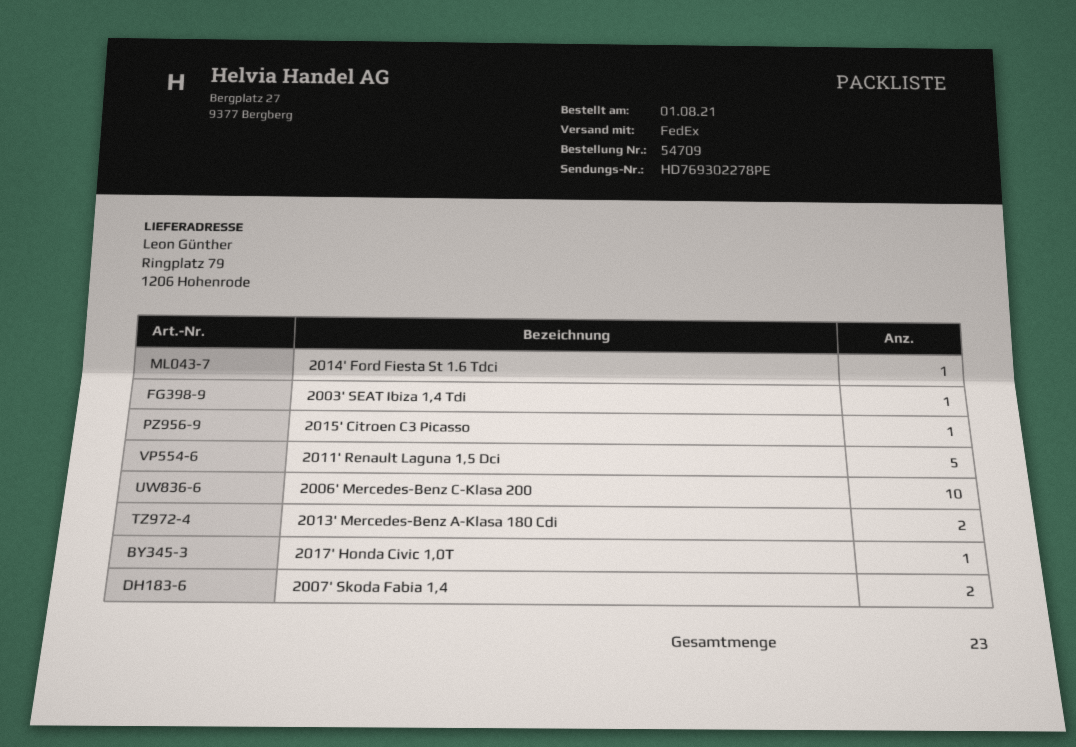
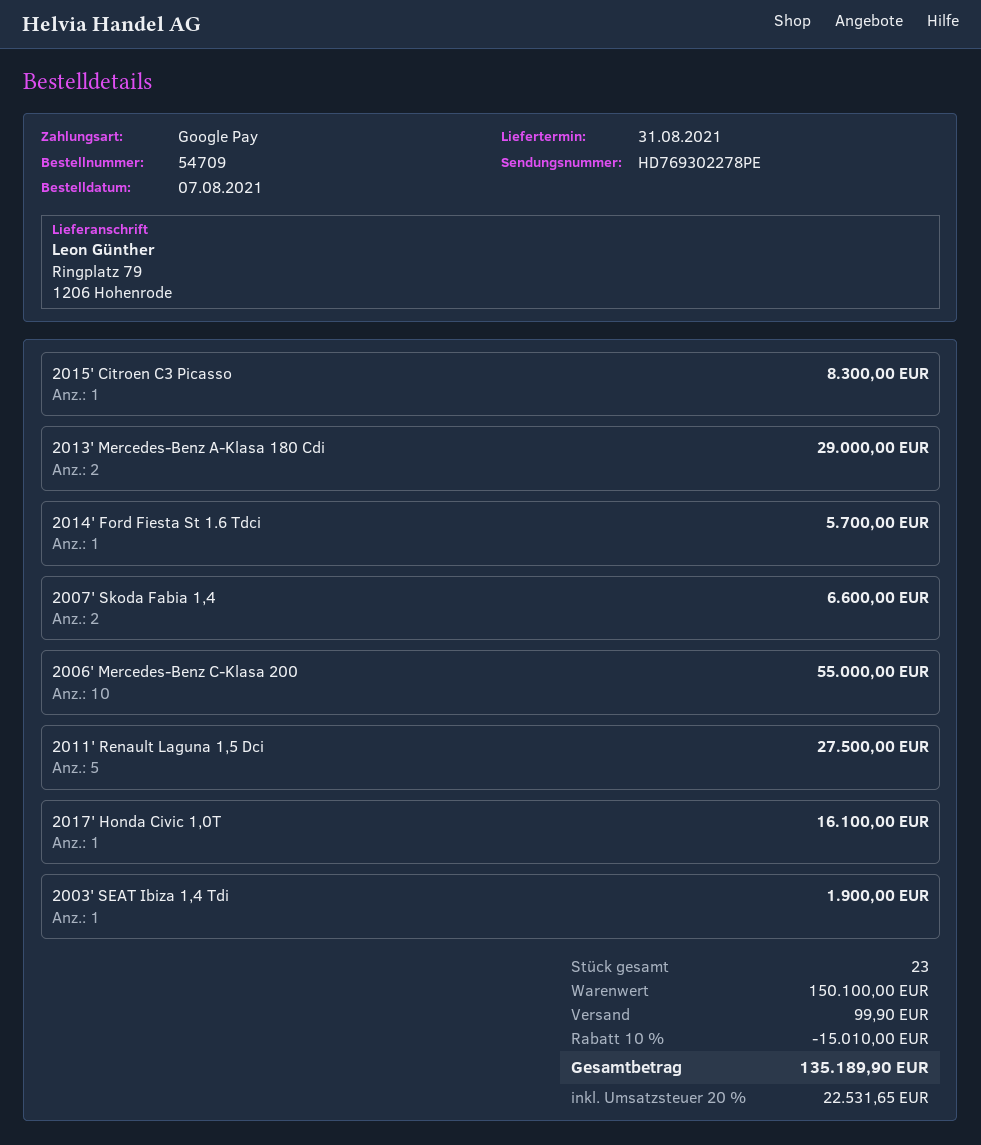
order date: 2021-08-01 -> 2021-08-07

